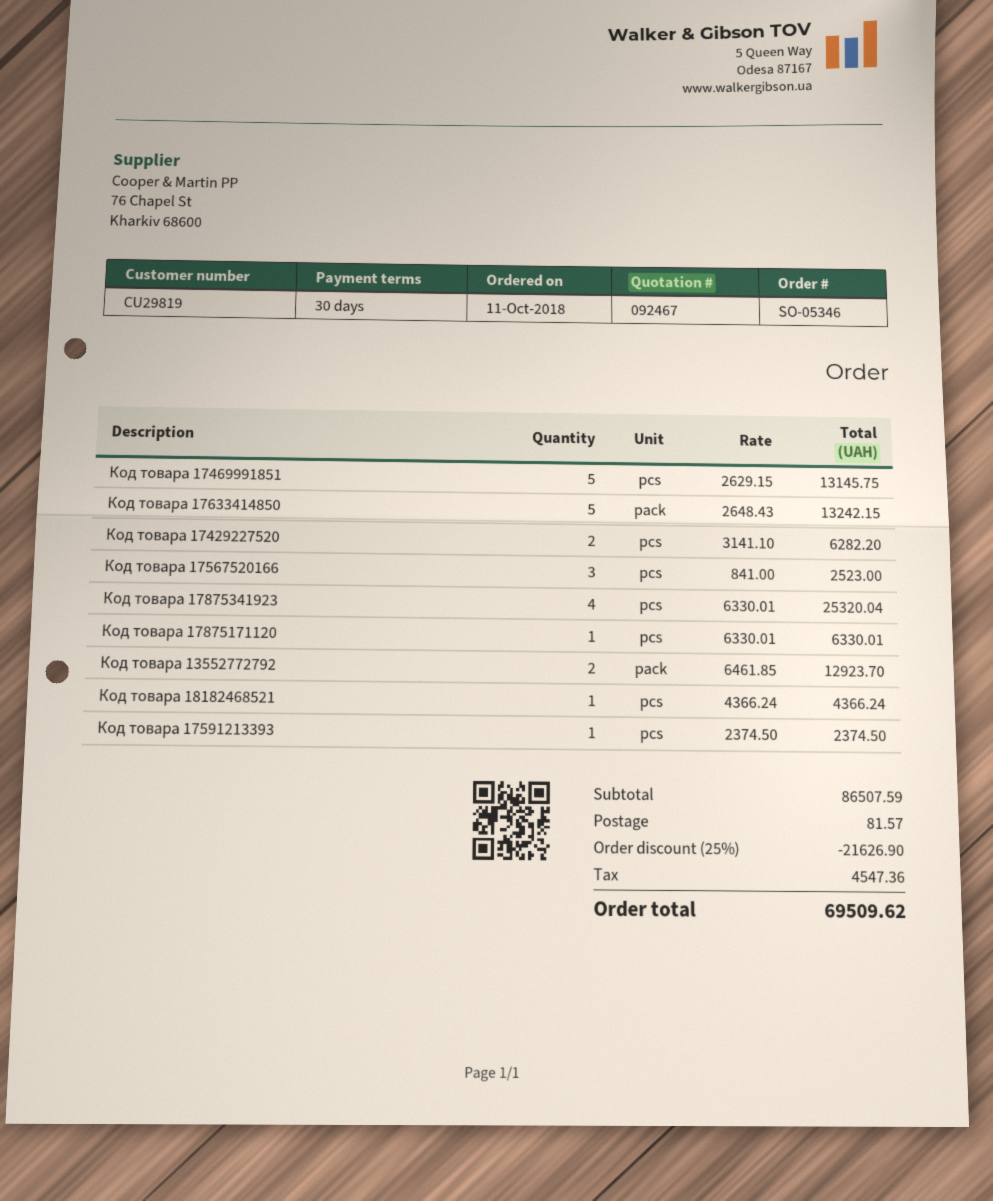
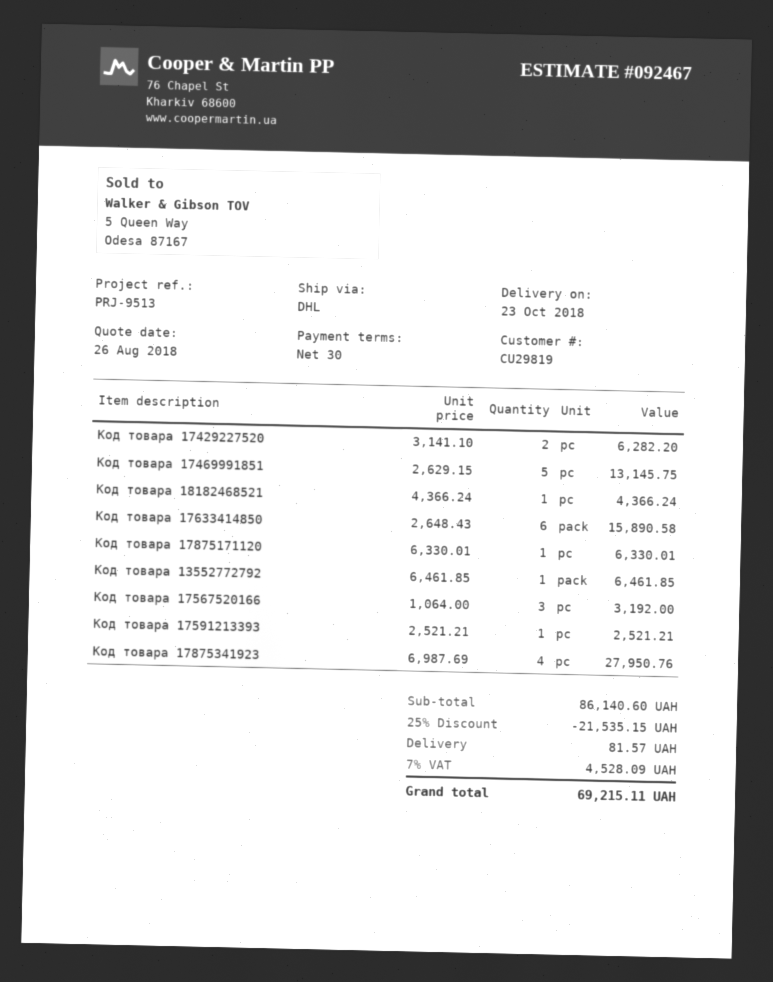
Код товара 17633414850: 5 x 2648.43 = 13242.15 -> 6 x 2648.43 = 15890.58
Код товара 17567520166: 3 x 841.00 = 2523.00 -> 3 x 1064.00 = 3192.00
Код товара 17875341923: 4 x 6330.01 = 25320.04 -> 4 x 6987.69 = 27950.76
Код товара 13552772792: 2 x 6461.85 = 12923.70 -> 1 x 6461.85 = 6461.85
Код товара 17591213393: 1 x 2374.50 = 2374.50 -> 1 x 2521.21 = 2521.21
subtotal: 86507.59 -> 86140.60
discount: 25% = 21626.90 -> 25% = 21535.15
tax: 4547.36 -> 4528.09
total: 69509.62 -> 69215.11

